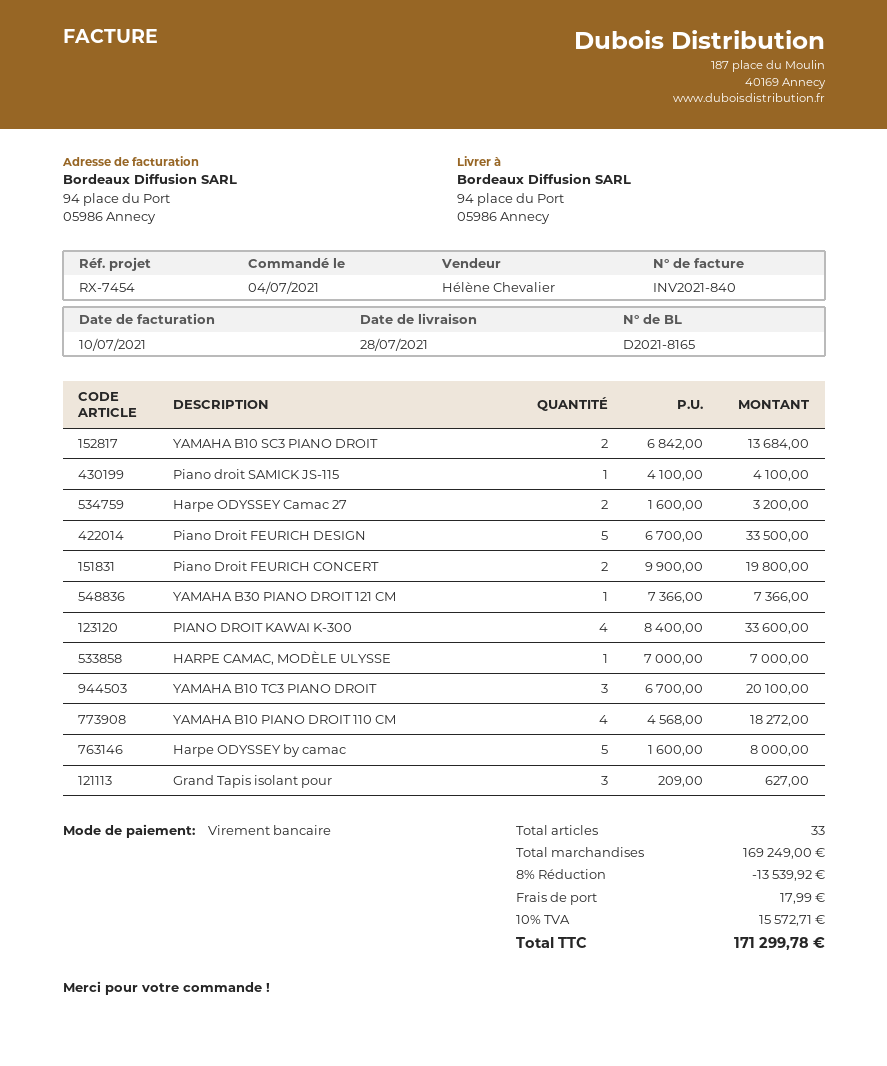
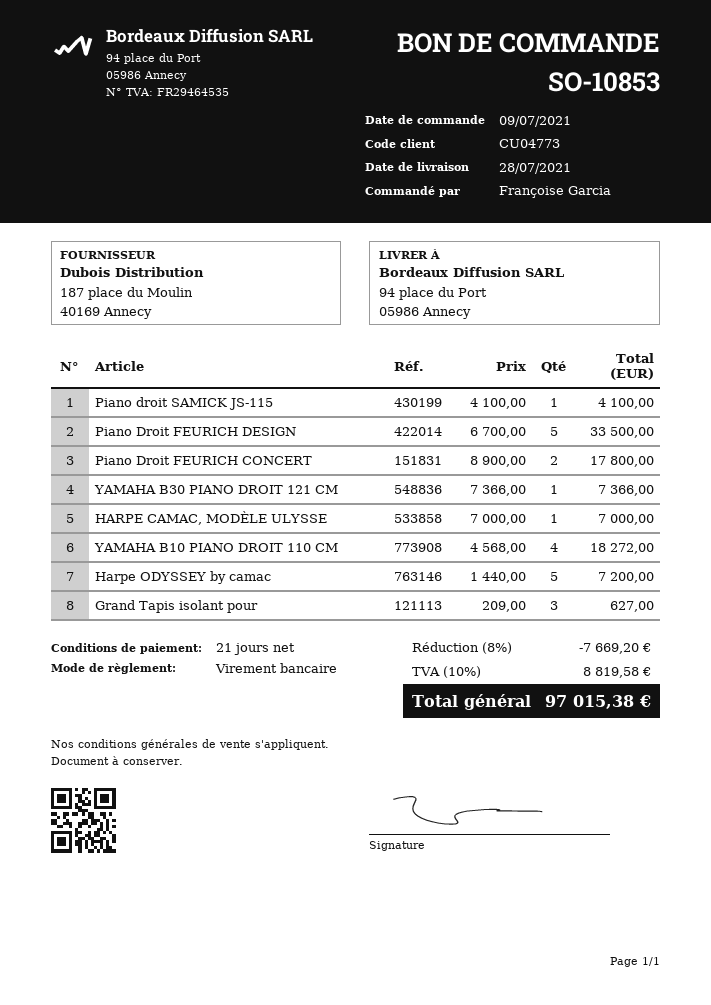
order date: 2021-07-04 -> 2021-07-09
YAMAHA B10 SC3 PIANO DROIT: 2 x 6842.00 = 13684.00 -> none
Harpe ODYSSEY Camac 27: 2 x 1600.00 = 3200.00 -> none
Piano Droit FEURICH CONCERT: 2 x 9900.00 = 19800.00 -> 2 x 8900.00 = 17800.00
PIANO DROIT KAWAI K-300: 4 x 8400.00 = 33600.00 -> none
YAMAHA B10 TC3 PIANO DROIT: 3 x 6700.00 = 20100.00 -> none
Harpe ODYSSEY by camac: 5 x 1600.00 = 8000.00 -> 5 x 1440.00 = 7200.00
discount: 8% = 13539.92 -> 8% = 7669.20
shipping: 17.99 -> none
tax: 10% = 15572.71 -> 10% = 8819.58
total: 171299.78 -> 97015.38

